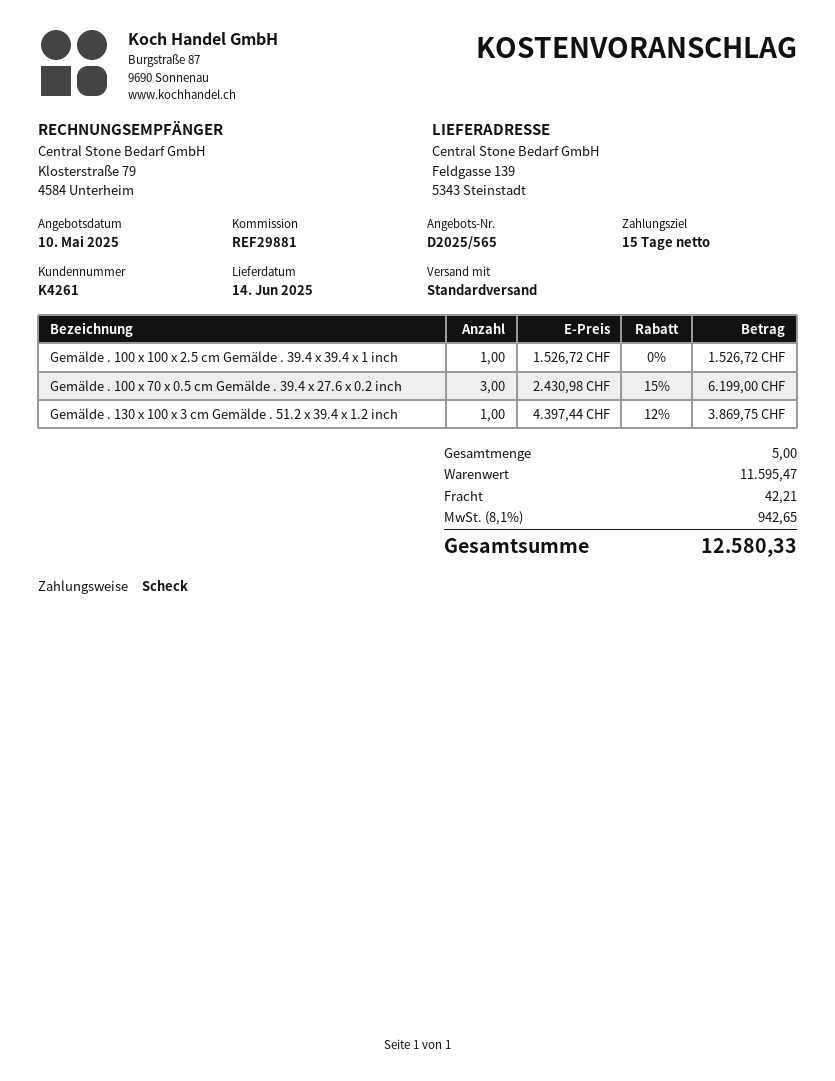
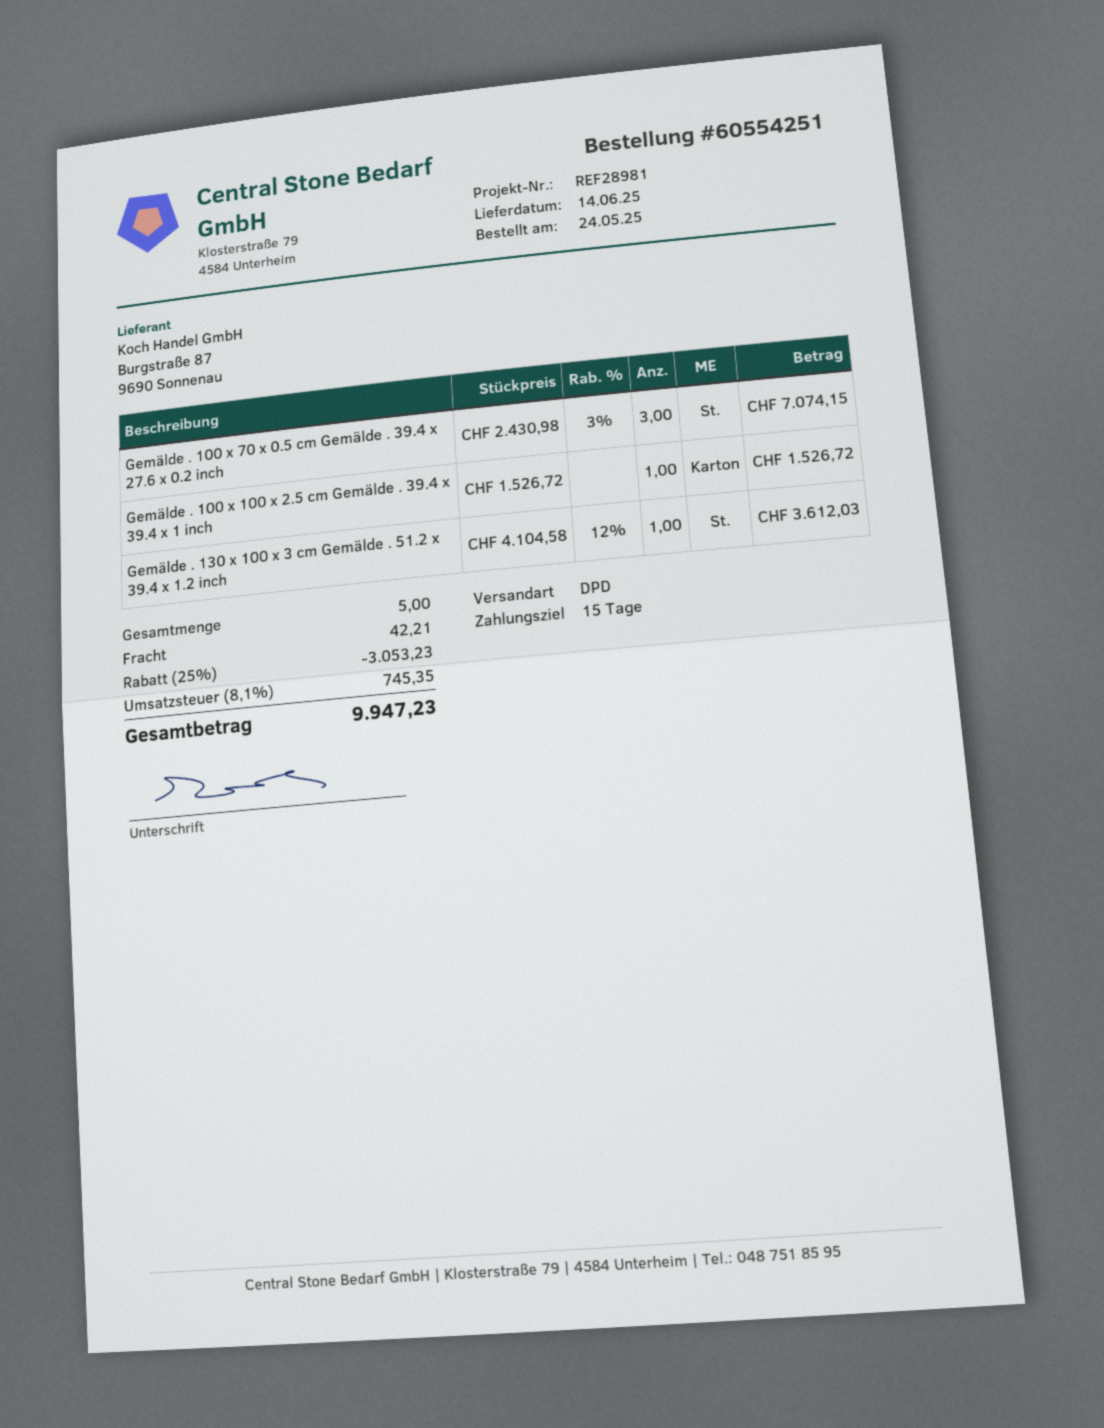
reference: REF29881 -> REF28981
shipping method: standard -> DPD
Gemälde . 100 x 70 x 0.5 cm Gemälde . 39.4 x 27.6 x 0.2 inch: 3 x 2430.98 - 15% = 6199.00 -> 3 x 2430.98 - 3% = 7074.15
Gemälde . 130 x 100 x 3 cm Gemälde . 51.2 x 39.4 x 1.2 inch: 1 x 4397.44 - 12% = 3869.75 -> 1 x 4104.58 - 12% = 3612.03
discount: none -> 25% = 3053.23
tax: 8.1% = 942.65 -> 8.1% = 745.35
total: 12580.33 -> 9947.23

